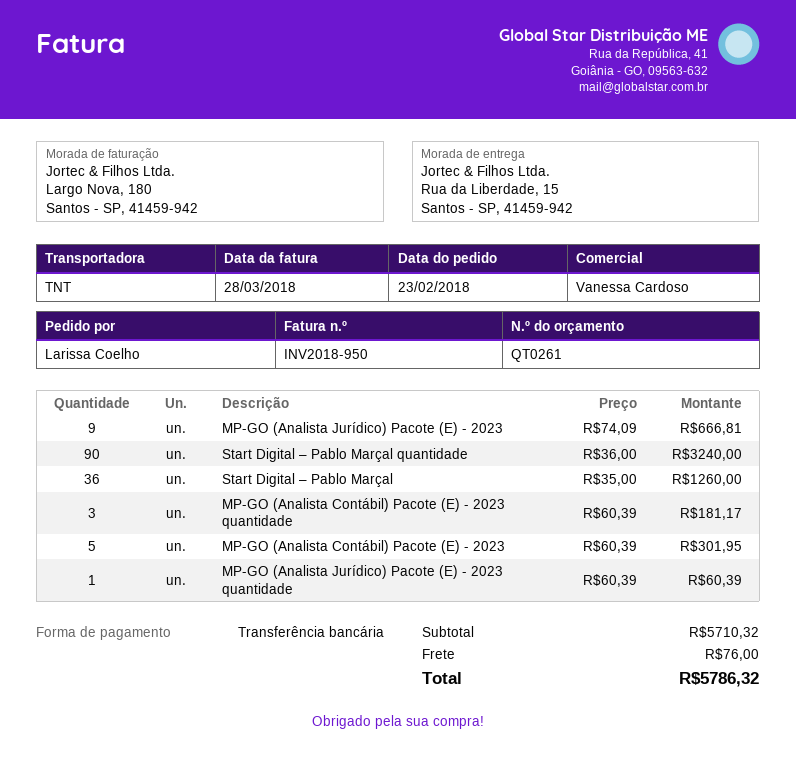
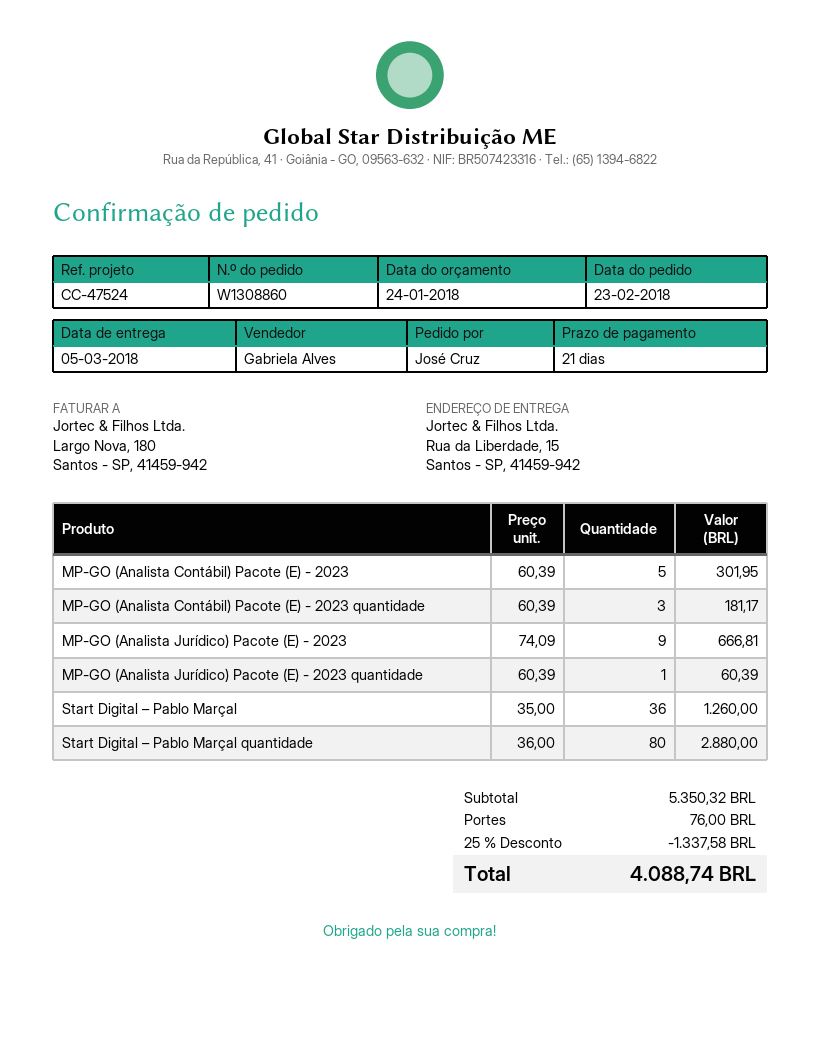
ordered by: Larissa Coelho -> José Cruz
sales rep: Vanessa Cardoso -> Gabriela Alves
Start Digital – Pablo Marçal quantidade: 90 x 36.00 = 3240.00 -> 80 x 36.00 = 2880.00
subtotal: 5710.32 -> 5350.32
discount: none -> 25% = 1337.58
total: 5786.32 -> 4088.74

